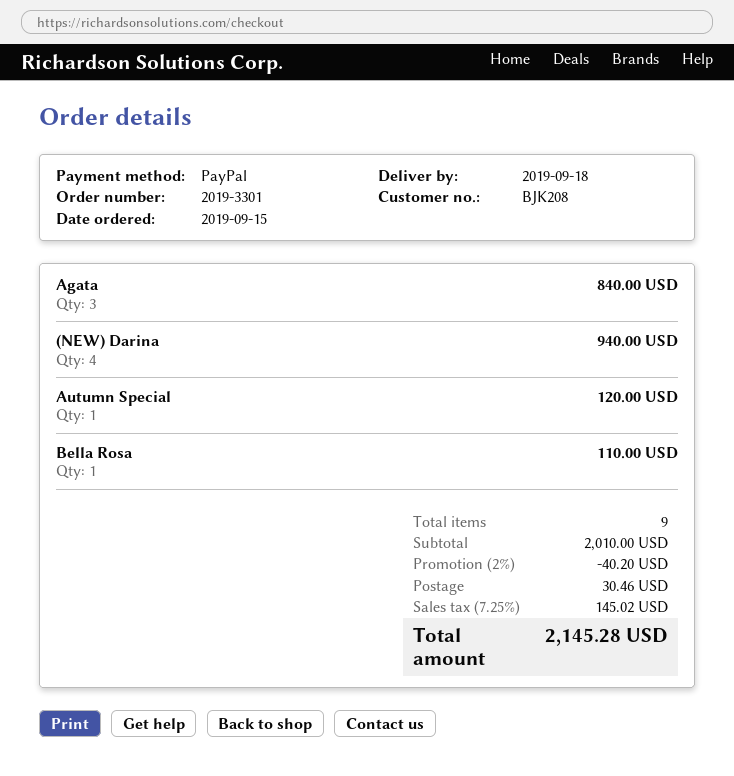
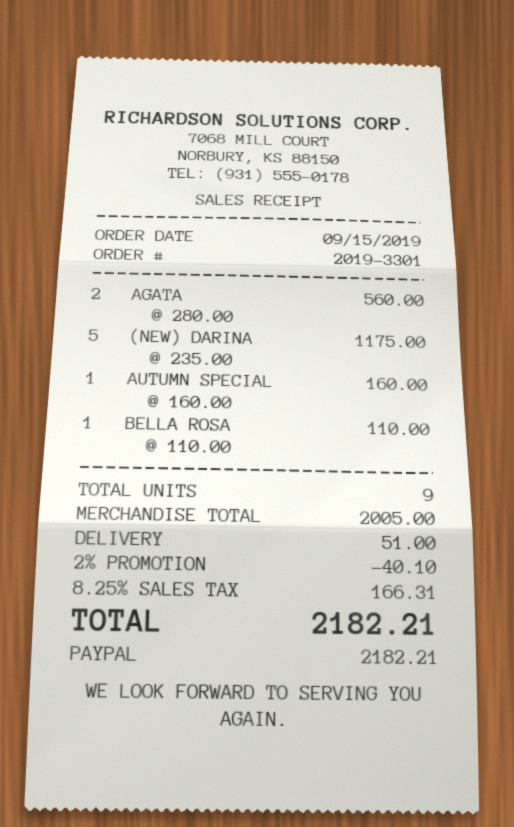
Agata: 3 for 840.00 -> 2 for 560.00
(NEW) Darina: 4 for 940.00 -> 5 for 1175.00
Autumn Special: 1 for 120.00 -> 1 for 160.00
subtotal: 2010.00 -> 2005.00
discount: 2% = 40.20 -> 2% = 40.10
shipping: 30.46 -> 51.00
tax: 7.25% = 145.02 -> 8.25% = 166.31
total: 2145.28 -> 2182.21

